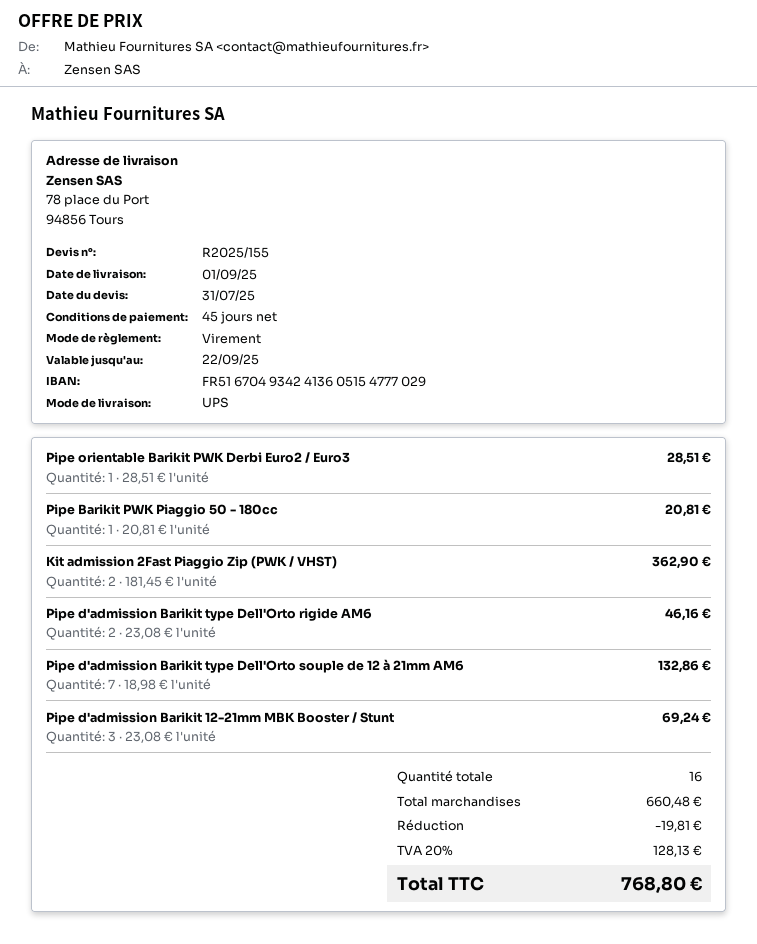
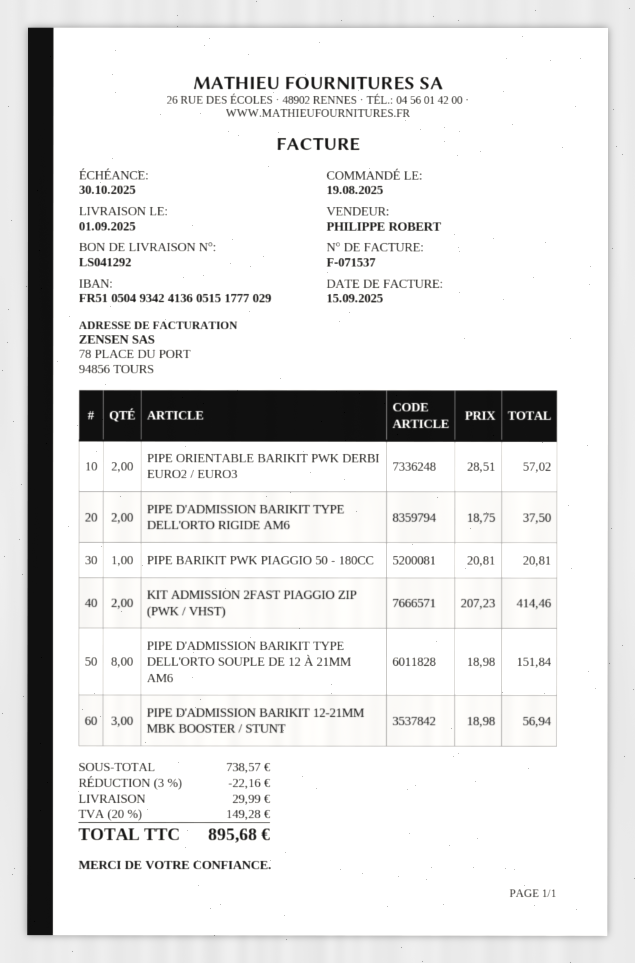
bank account: FR5167049342413605154777029 -> FR5105049342413605151777029
Pipe orientable Barikit PWK Derbi Euro2 / Euro3: 1 x 28.51 = 28.51 -> 2 x 28.51 = 57.02
Kit admission 2Fast Piaggio Zip (PWK / VHST): 2 x 181.45 = 362.90 -> 2 x 207.23 = 414.46
Pipe d'admission Barikit type Dell'Orto rigide AM6: 2 x 23.08 = 46.16 -> 2 x 18.75 = 37.50
Pipe d'admission Barikit type Dell'Orto souple de 12 à 21mm AM6: 7 x 18.98 = 132.86 -> 8 x 18.98 = 151.84
Pipe d'admission Barikit 12-21mm MBK Booster / Stunt: 3 x 23.08 = 69.24 -> 3 x 18.98 = 56.94
subtotal: 660.48 -> 738.57
discount: 19.81 -> 22.16
shipping: none -> 29.99
tax: 20% = 128.13 -> 20% = 149.28
total: 768.80 -> 895.68

